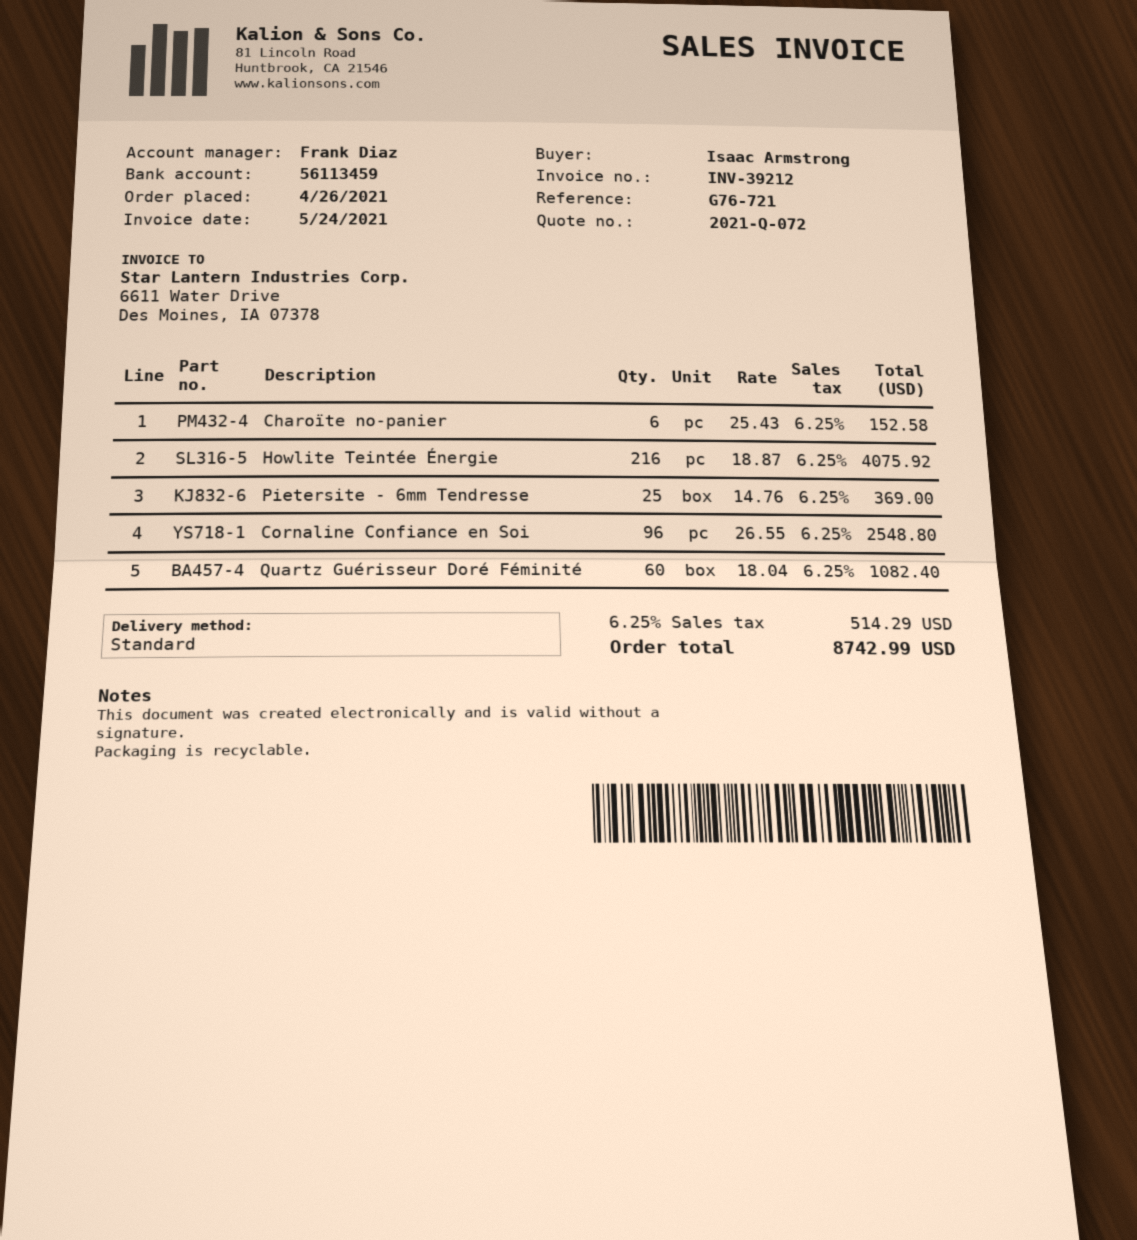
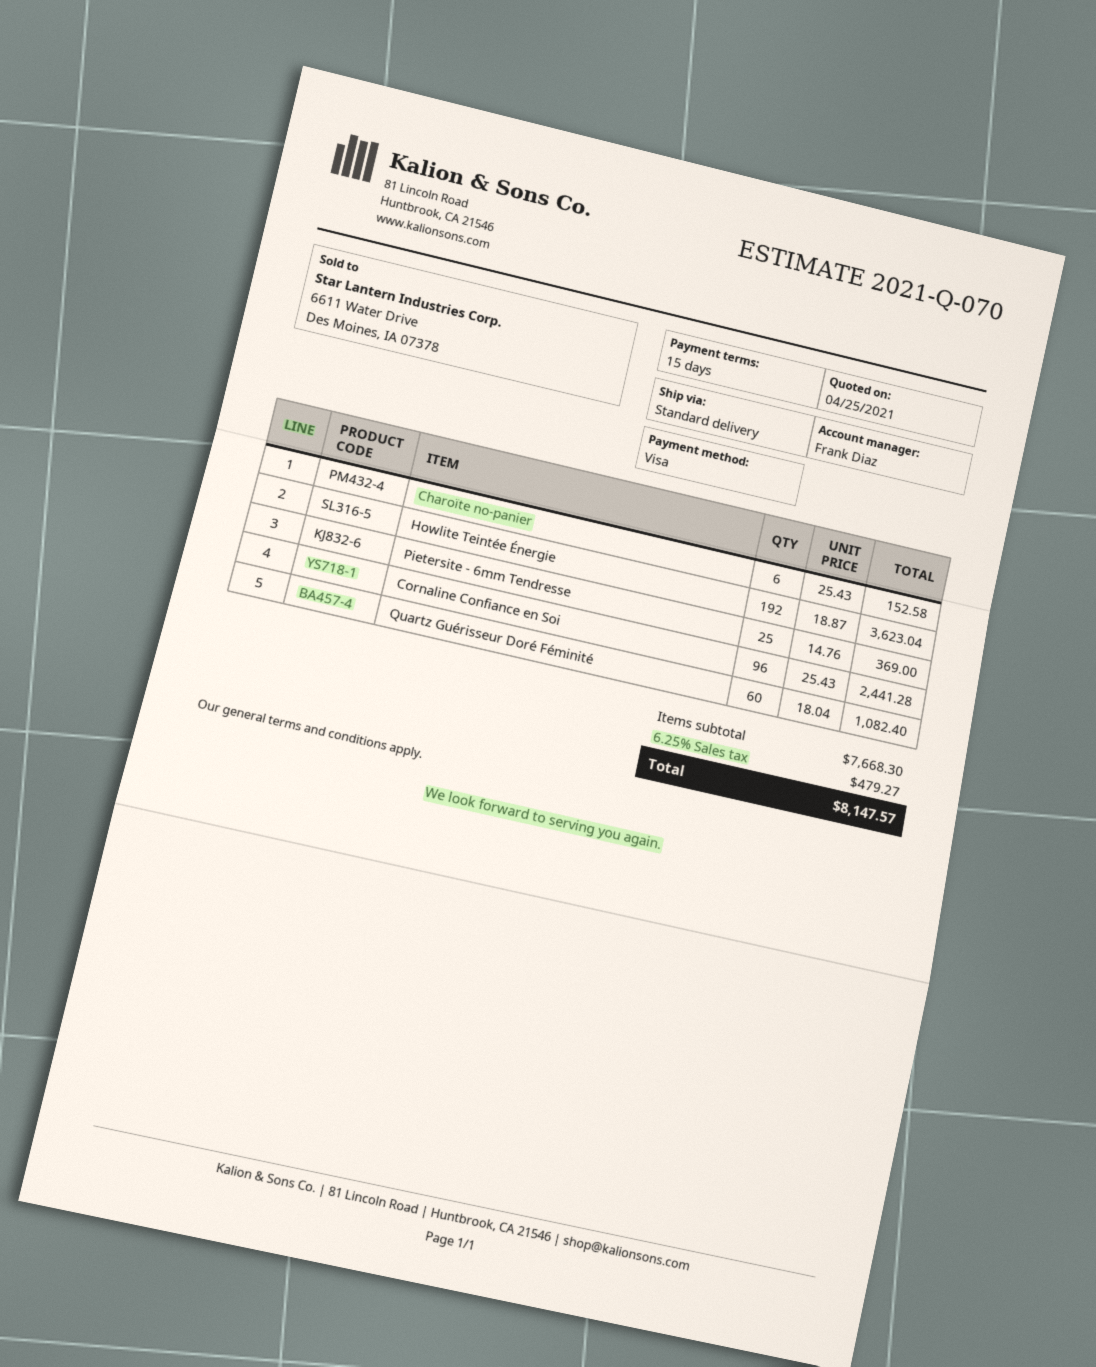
quote number: 2021-Q-072 -> 2021-Q-070
Howlite Teintée Énergie: 216 x 18.87 = 4075.92 -> 192 x 18.87 = 3623.04
Cornaline Confiance en Soi: 96 x 26.55 = 2548.80 -> 96 x 25.43 = 2441.28
tax: 6.25% = 514.29 -> 6.25% = 479.27
total: 8742.99 -> 8147.57

